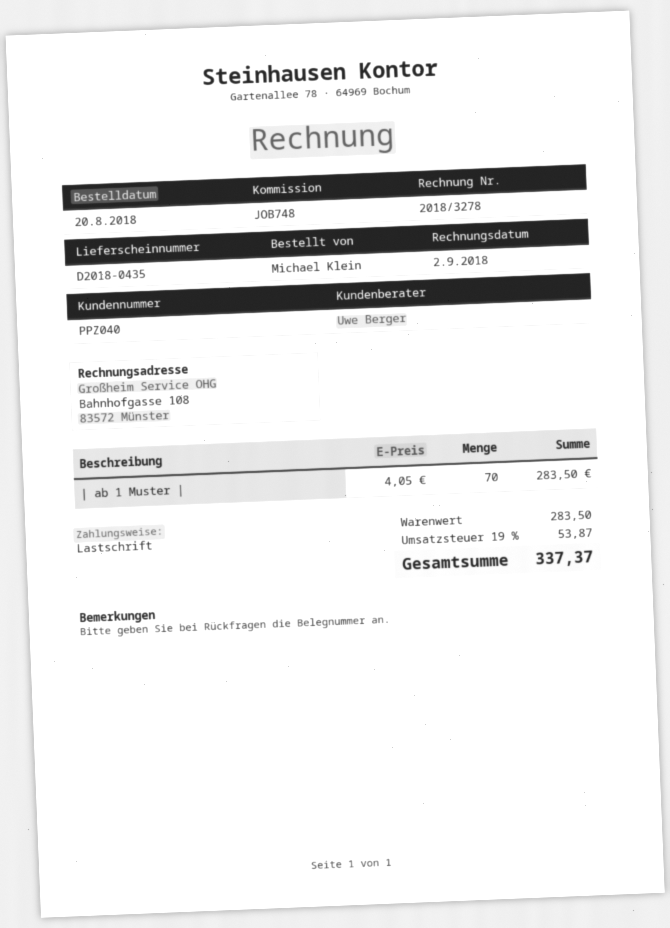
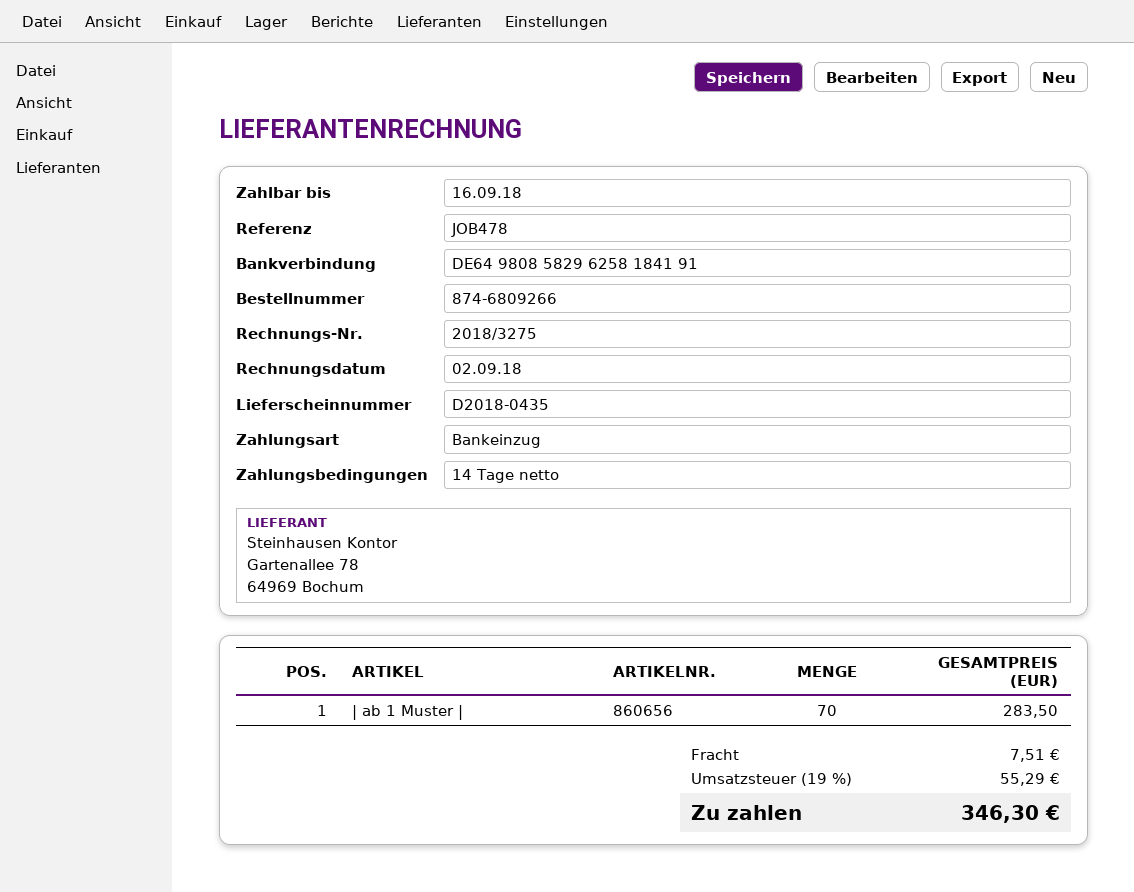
invoice number: 2018/3278 -> 2018/3275
reference: JOB748 -> JOB478
shipping: none -> 7.51
tax: 19% = 53.87 -> 19% = 55.29
total: 337.37 -> 346.30

